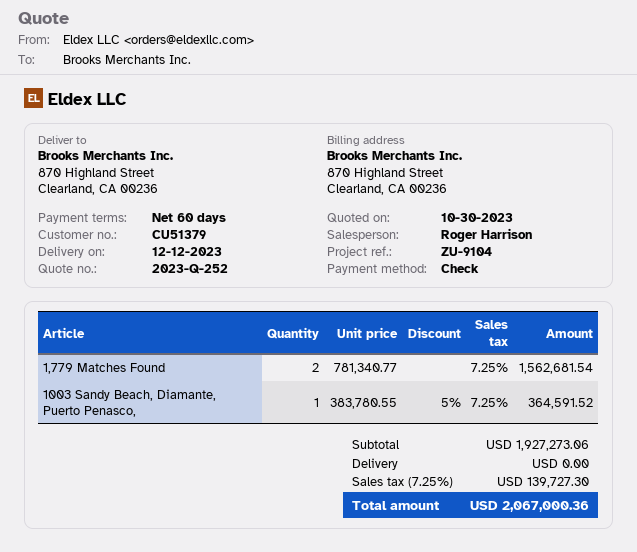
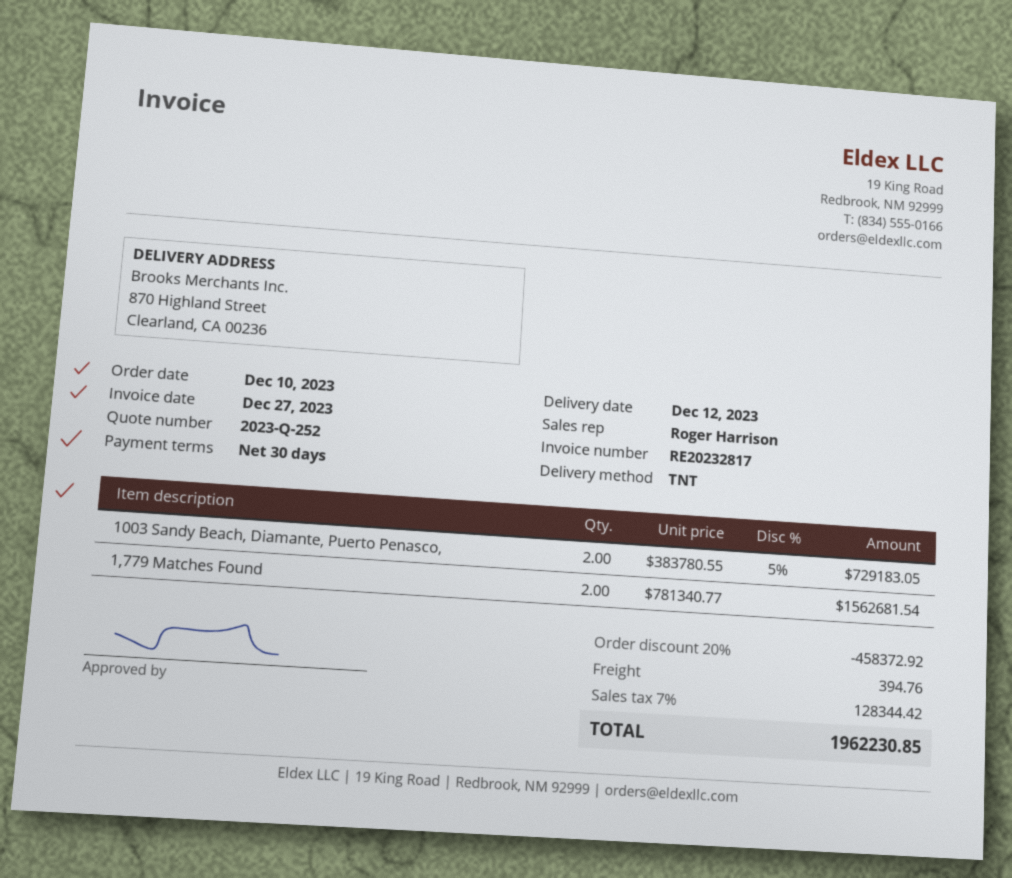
payment terms: 60 days -> 30 days
1003 Sandy Beach, Diamante, Puerto Penasco,: 1 x 383780.55 - 5% = 364591.52 -> 2 x 383780.55 - 5% = 729183.05
discount: none -> 20% = 458372.92
shipping: 0.00 -> 394.76
tax: 7.25% = 139727.30 -> 7% = 128344.42
total: 2067000.36 -> 1962230.85

